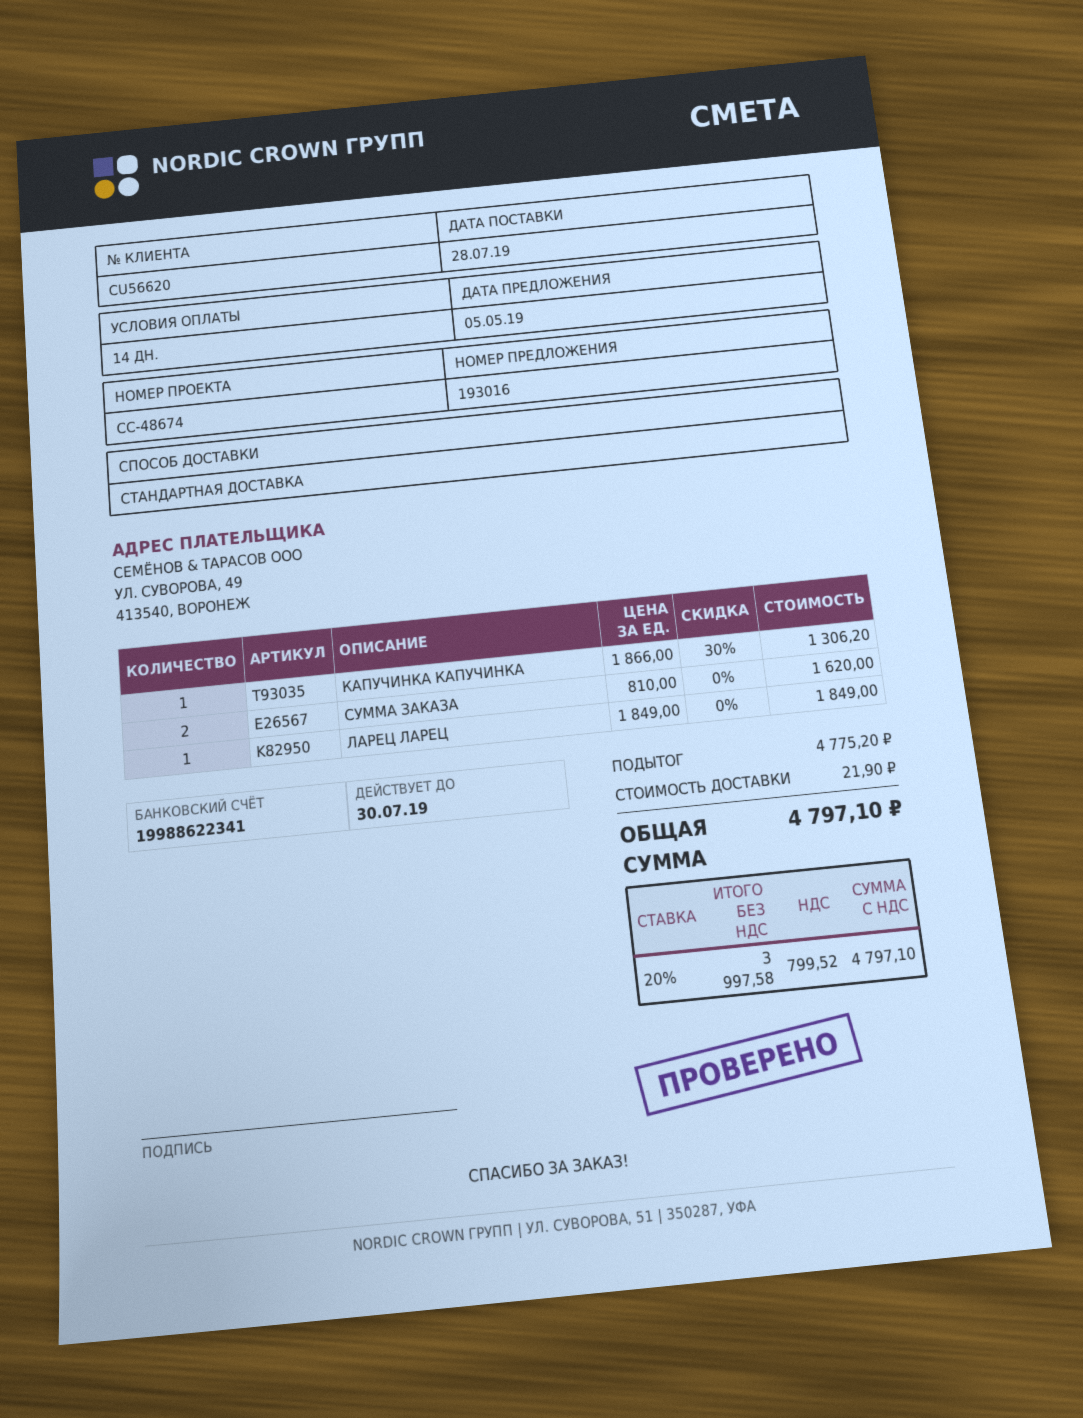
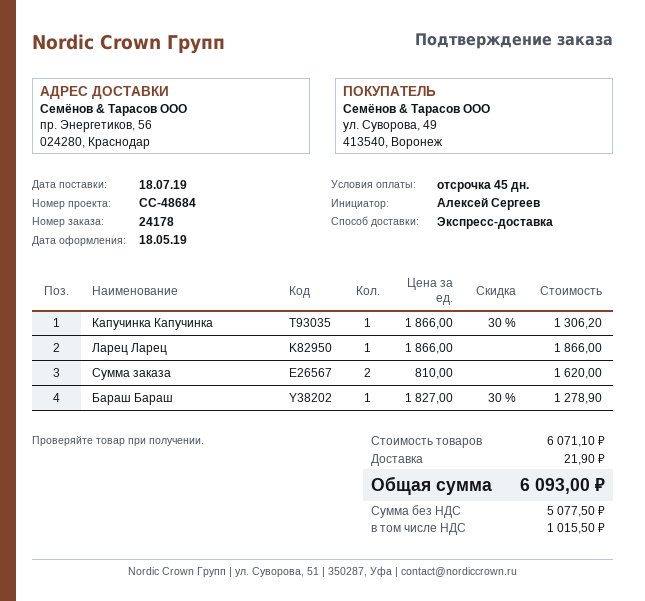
delivery date: 2019-07-28 -> 2019-07-18
payment terms: 14 days -> 45 days
reference: CC-48674 -> CC-48684
shipping method: standard -> express
ЛАРЕЦ ЛАРЕЦ: 1 x 1849.00 = 1849.00 -> 1 x 1866.00 = 1866.00
Бараш Бараш: none -> 1 x 1827.00 - 30% = 1278.90
subtotal: 4775.20 -> 6071.10
net: 3997.58 -> 5077.50
tax: 799.52 -> 1015.50
total: 4797.10 -> 6093.00

